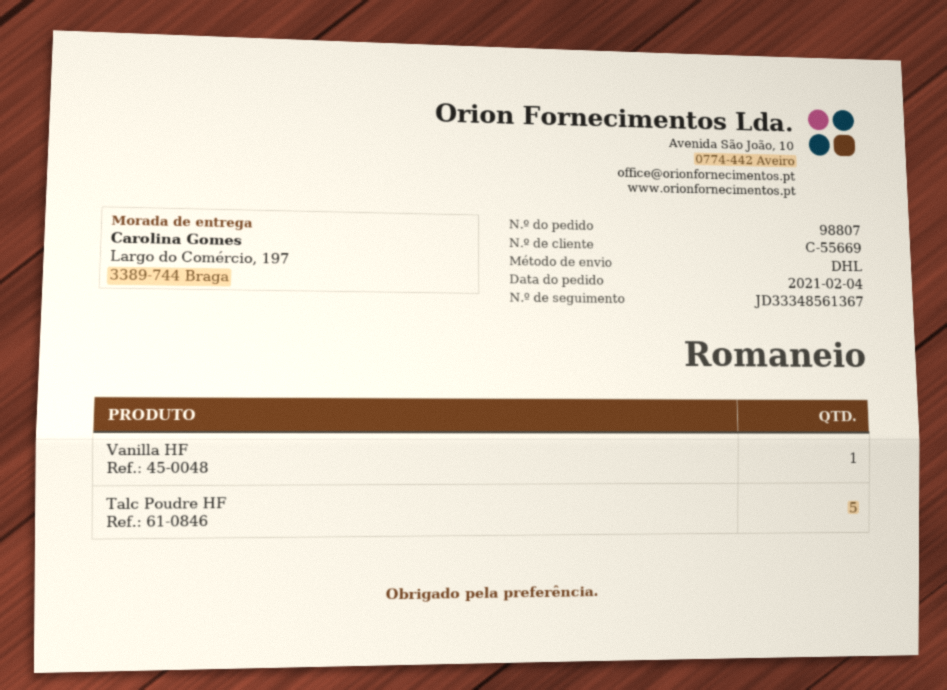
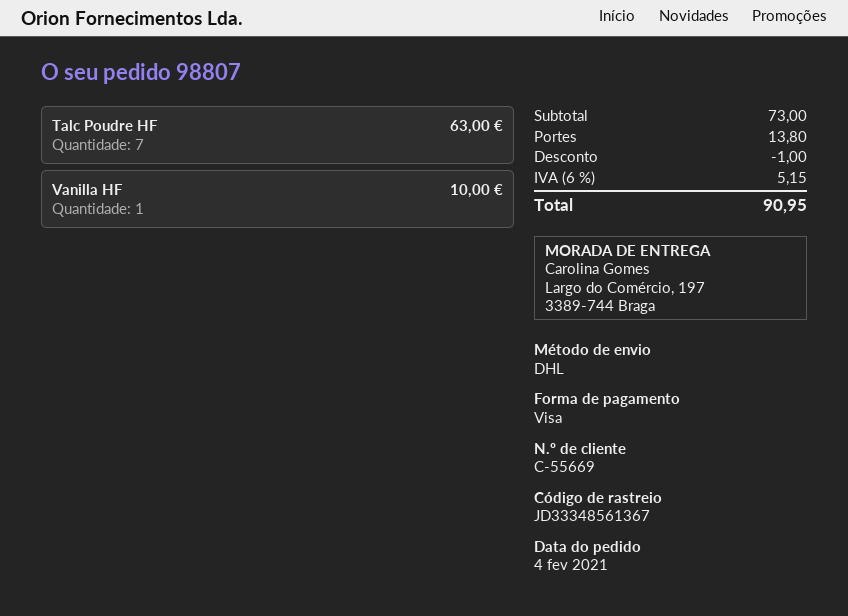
Talc Poudre HF: 5 -> 7

